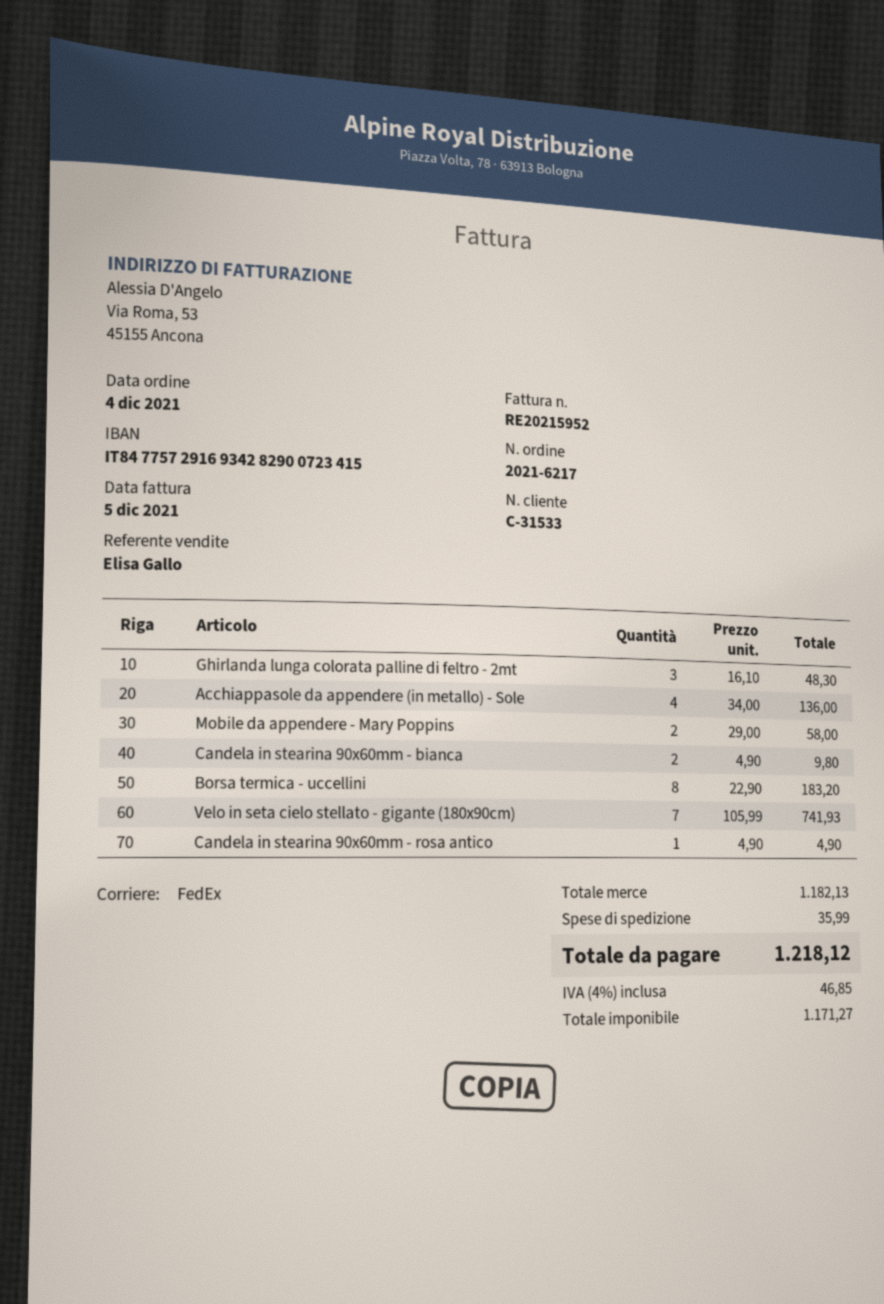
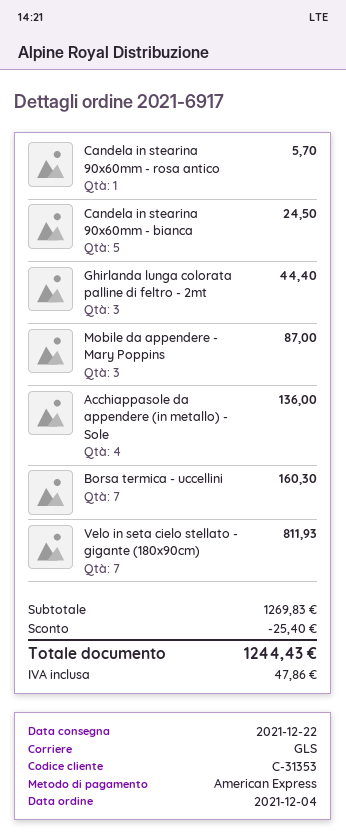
order number: 2021-6217 -> 2021-6917
customer number: C-31533 -> C-31353
shipping method: FedEx -> GLS
Ghirlanda lunga colorata palline di feltro - 2mt: 3 for 48.30 -> 3 for 44.40
Mobile da appendere - Mary Poppins: 2 for 58.00 -> 3 for 87.00
Candela in stearina 90x60mm - bianca: 2 for 9.80 -> 5 for 24.50
Borsa termica - uccellini: 8 for 183.20 -> 7 for 160.30
Velo in seta cielo stellato - gigante (180x90cm): 7 for 741.93 -> 7 for 811.93
Candela in stearina 90x60mm - rosa antico: 1 for 4.90 -> 1 for 5.70
subtotal: 1182.13 -> 1269.83
discount: none -> 25.40
shipping: 35.99 -> none
tax: 46.85 -> 47.86
total: 1218.12 -> 1244.43

